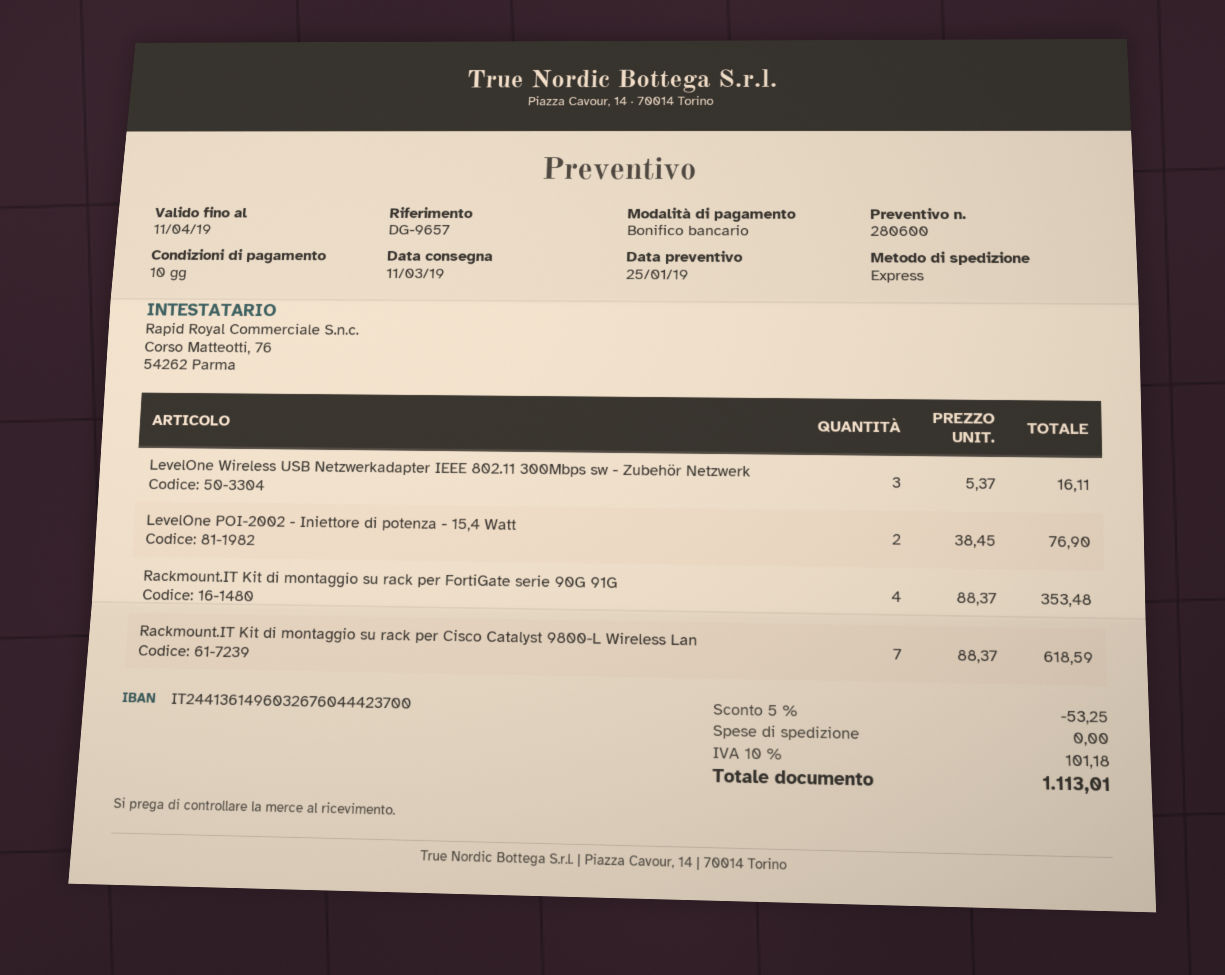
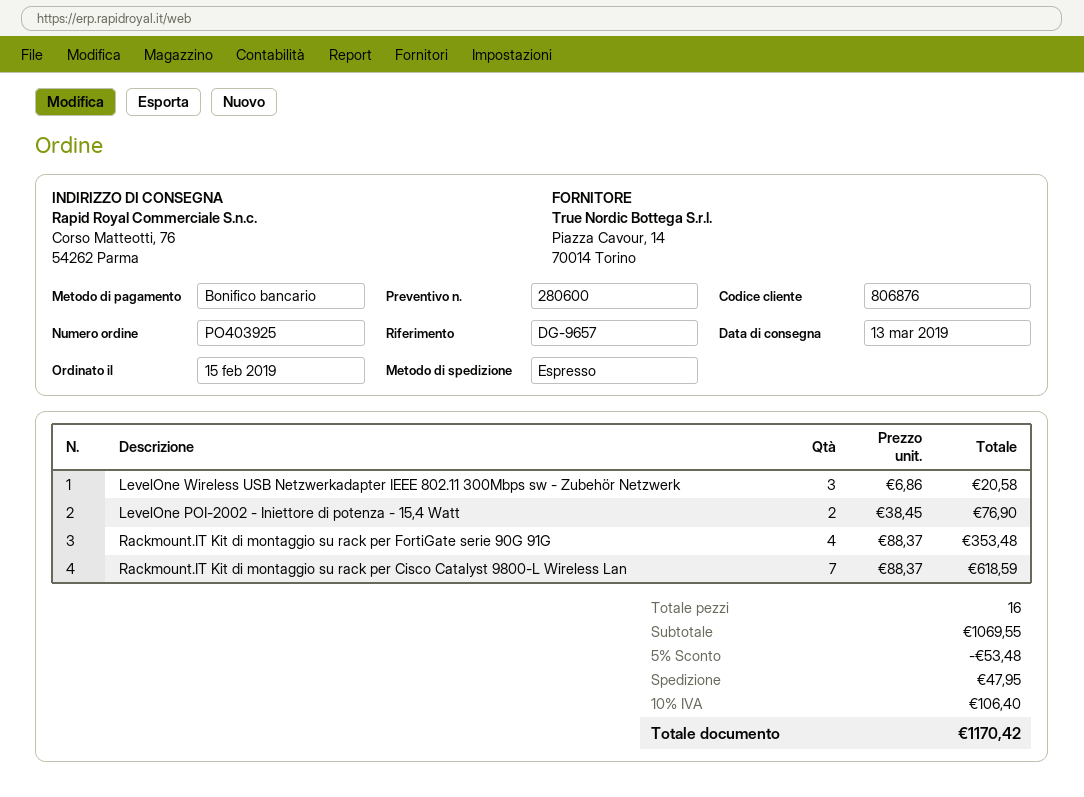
delivery date: 2019-03-11 -> 2019-03-13
LevelOne Wireless USB Netzwerkadapter IEEE 802.11 300Mbps sw - Zubehör Netzwerk: 3 x 5.37 = 16.11 -> 3 x 6.86 = 20.58
discount: 5% = 53.25 -> 5% = 53.48
shipping: 0.00 -> 47.95
tax: 10% = 101.18 -> 10% = 106.40
total: 1113.01 -> 1170.42

